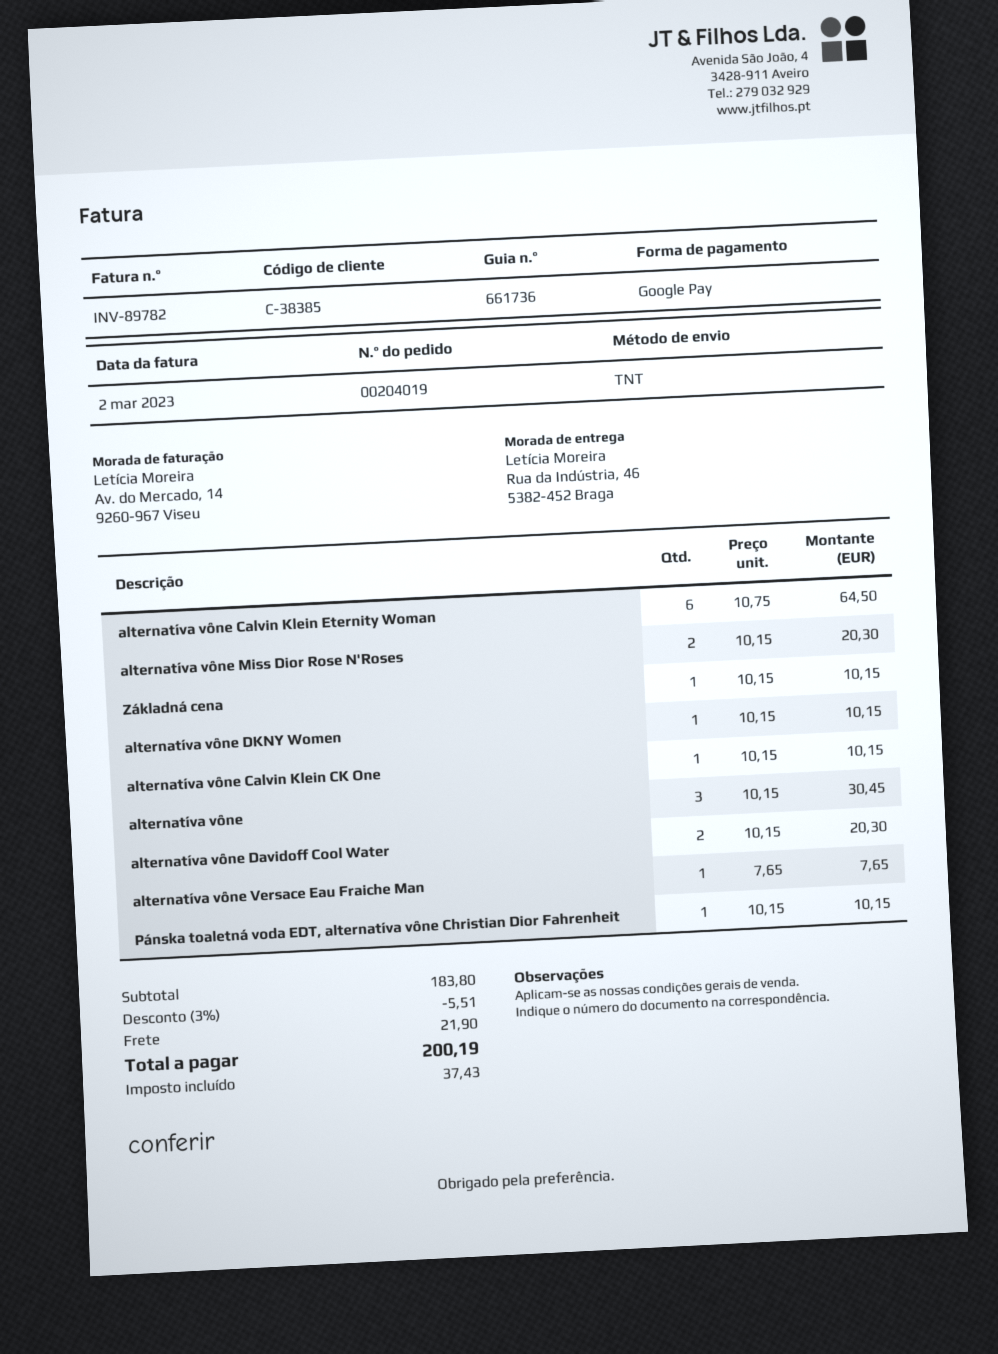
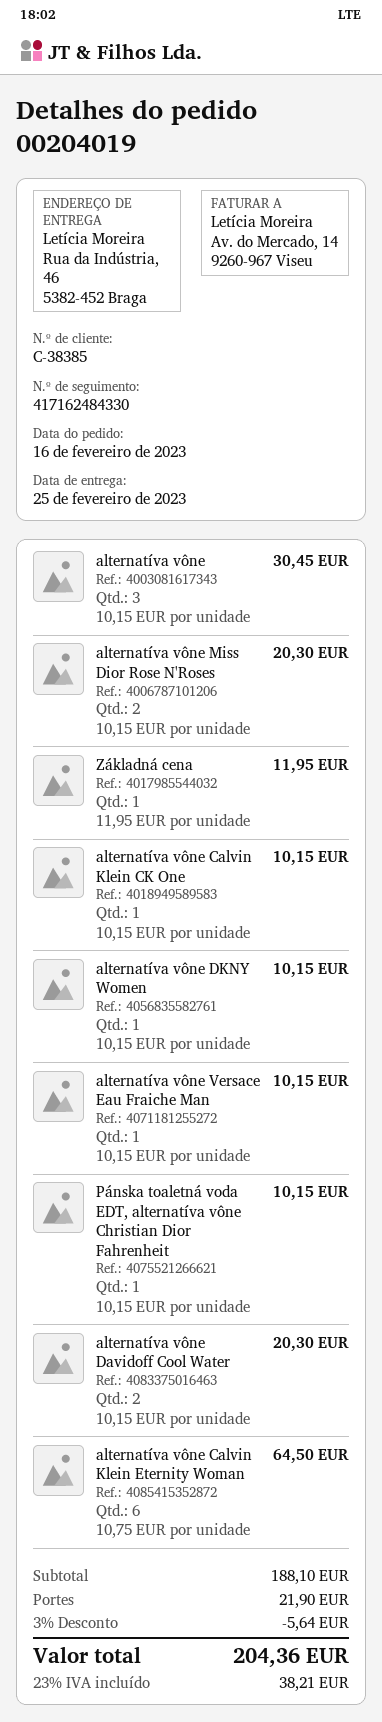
Základná cena: 1 x 10.15 = 10.15 -> 1 x 11.95 = 11.95
alternatíva vône Versace Eau Fraiche Man: 1 x 7.65 = 7.65 -> 1 x 10.15 = 10.15
subtotal: 183.80 -> 188.10
discount: 3% = 5.51 -> 3% = 5.64
tax: 37.43 -> 38.21
total: 200.19 -> 204.36

